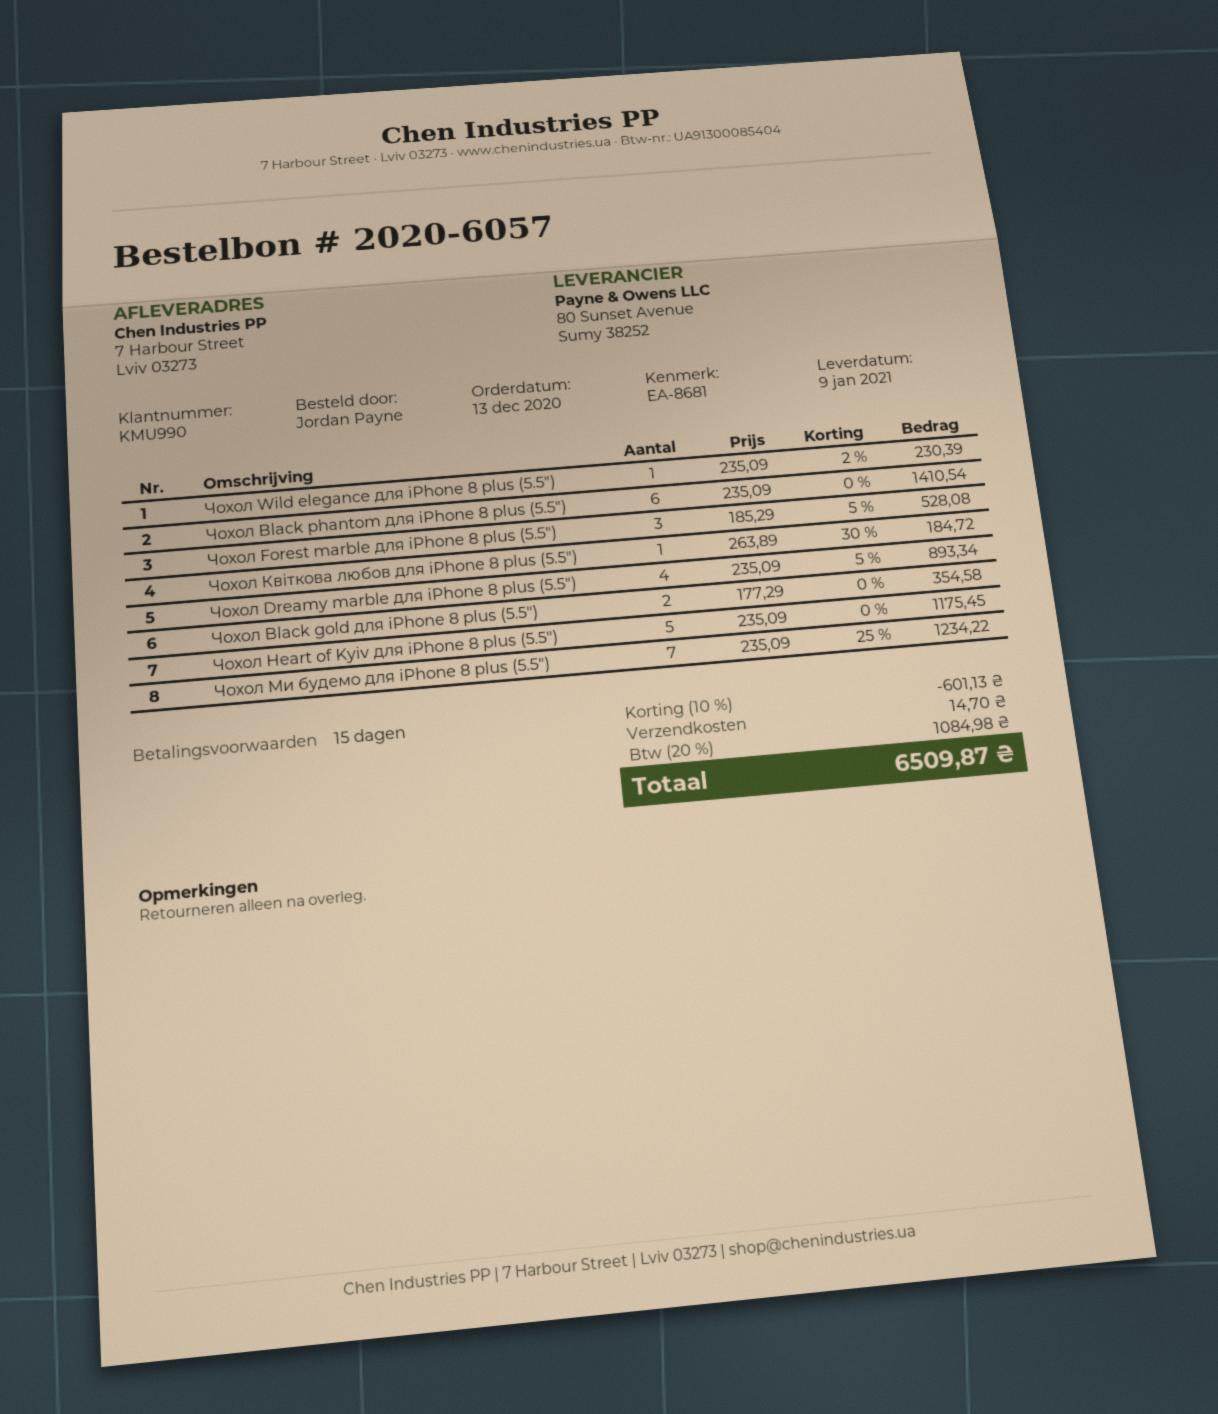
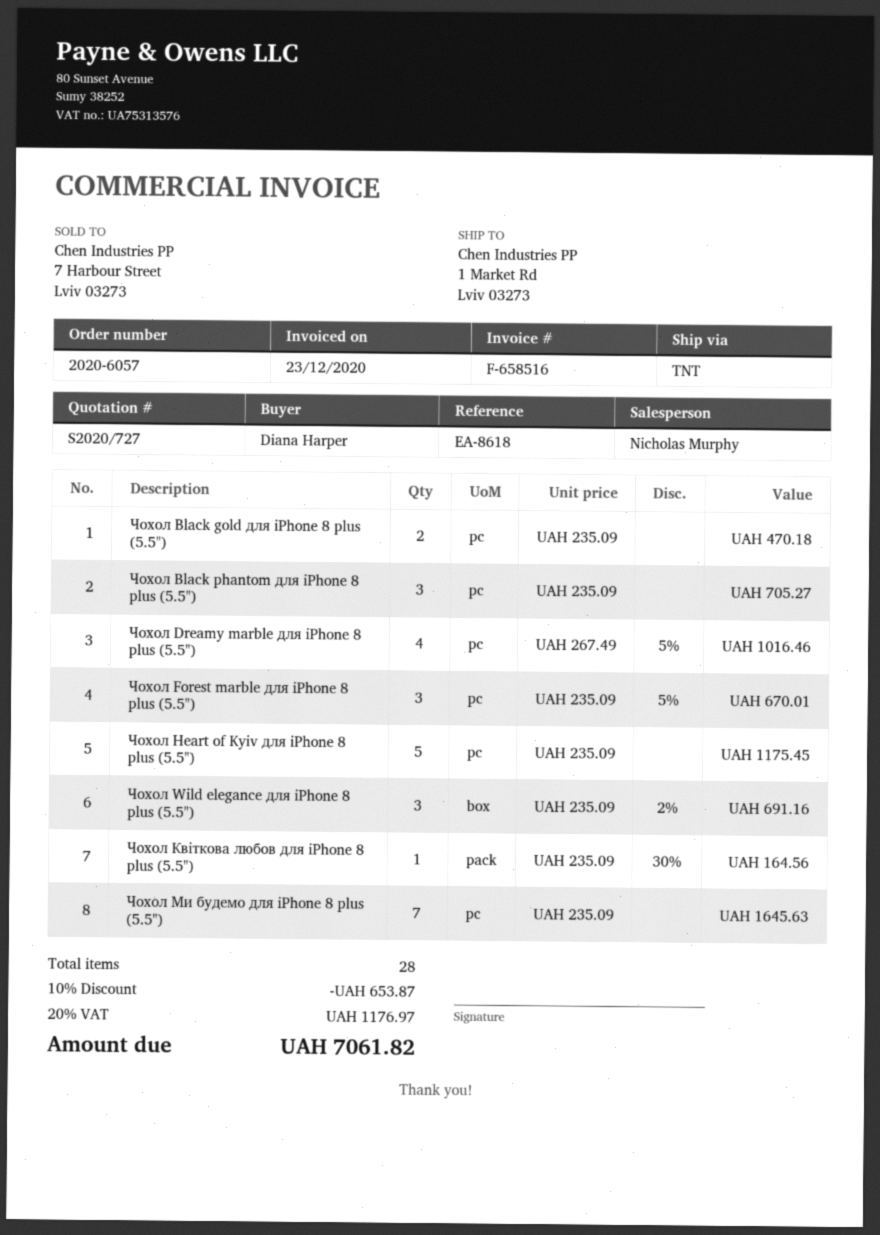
reference: EA-8681 -> EA-8618
ordered by: Jordan Payne -> Diana Harper
ship to: 7 Harbour Street, Lviv 03273 -> 1 Market Rd, Lviv 03273
Чохол Wild elegance для iPhone 8 plus (5.5"): 1 x 235.09 - 2% = 230.39 -> 3 x 235.09 - 2% = 691.16
Чохол Black phantom для iPhone 8 plus (5.5"): 6 x 235.09 = 1410.54 -> 3 x 235.09 = 705.27
Чохол Forest marble для iPhone 8 plus (5.5"): 3 x 185.29 - 5% = 528.08 -> 3 x 235.09 - 5% = 670.01
Чохол Квіткова любов для iPhone 8 plus (5.5"): 1 x 263.89 - 30% = 184.72 -> 1 x 235.09 - 30% = 164.56
Чохол Dreamy marble для iPhone 8 plus (5.5"): 4 x 235.09 - 5% = 893.34 -> 4 x 267.49 - 5% = 1016.46
Чохол Black gold для iPhone 8 plus (5.5"): 2 x 177.29 = 354.58 -> 2 x 235.09 = 470.18
Чохол Ми будемо для iPhone 8 plus (5.5"): 7 x 235.09 - 25% = 1234.22 -> 7 x 235.09 = 1645.63
discount: 10% = 601.13 -> 10% = 653.87
shipping: 14.70 -> none
tax: 20% = 1084.98 -> 20% = 1176.97
total: 6509.87 -> 7061.82

